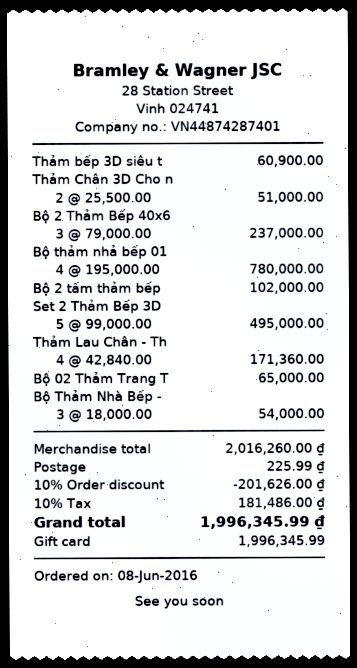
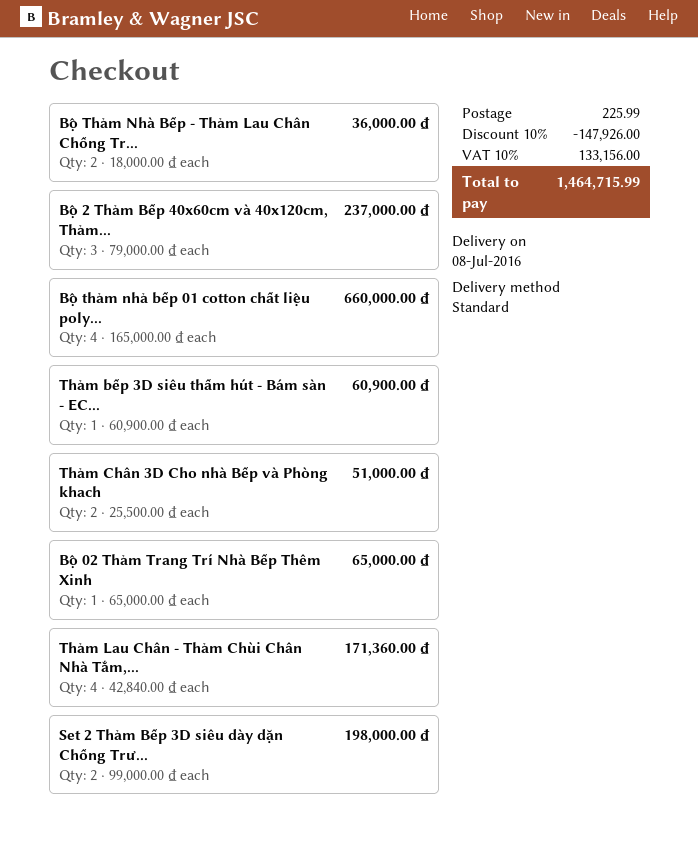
Bộ thảm nhả bếp 01: 4 x 195000.00 = 780000.00 -> 4 x 165000.00 = 660000.00
Bộ 2 tấm thảm bếp: 1 x 102000.00 = 102000.00 -> none
Set 2 Thảm Bếp 3D: 5 x 99000.00 = 495000.00 -> 2 x 99000.00 = 198000.00
Bộ Thảm Nhà Bếp -: 3 x 18000.00 = 54000.00 -> 2 x 18000.00 = 36000.00
discount: 10% = 201626.00 -> 10% = 147926.00
tax: 10% = 181486.00 -> 10% = 133156.00
total: 1996345.99 -> 1464715.99

